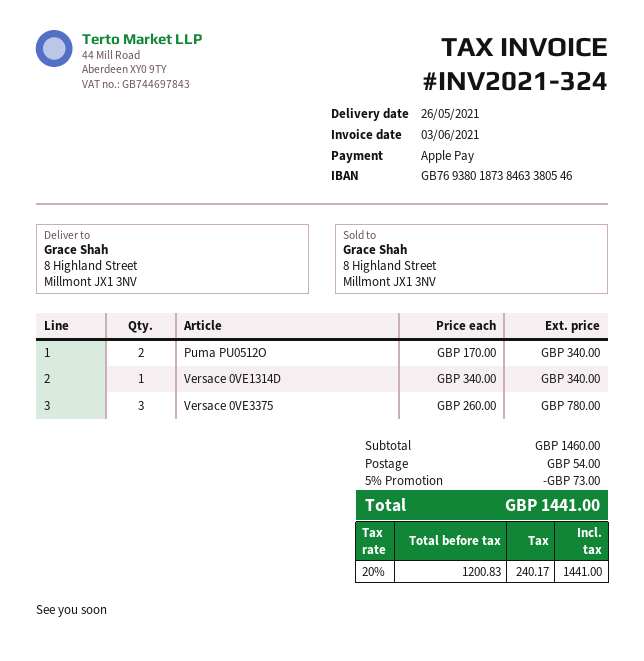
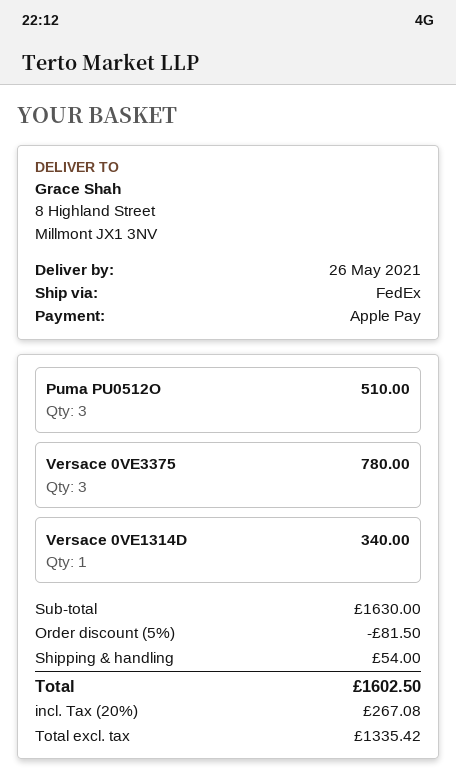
Puma PU0512O: 2 for 340.00 -> 3 for 510.00
subtotal: 1460.00 -> 1630.00
discount: 5% = 73.00 -> 5% = 81.50
net: 1200.83 -> 1335.42
tax: 20% = 240.17 -> 20% = 267.08
total: 1441.00 -> 1602.50

